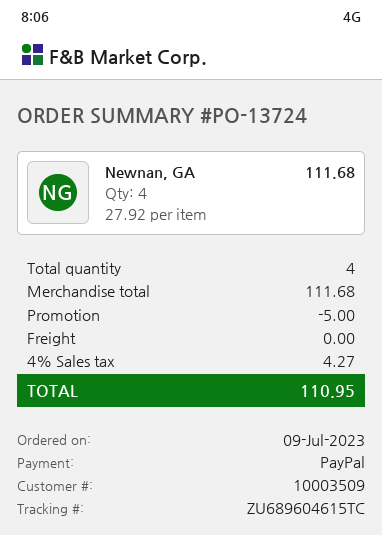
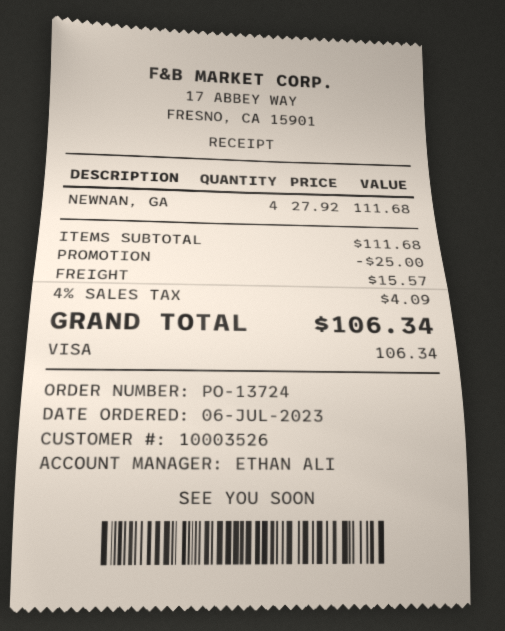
order date: 2023-07-09 -> 2023-07-06
customer number: 10003509 -> 10003526
payment method: PayPal -> Visa
discount: 5.00 -> 25.00
shipping: 0.00 -> 15.57
tax: 4% = 4.27 -> 4% = 4.09
total: 110.95 -> 106.34

